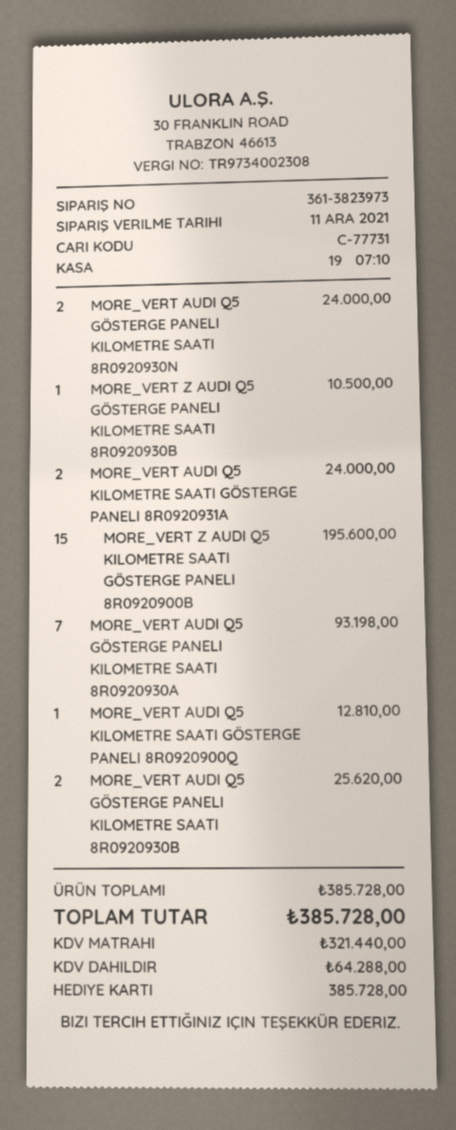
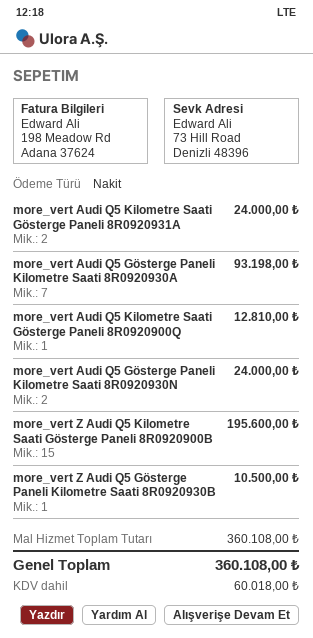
payment method: gift card -> cash
MORE_VERT AUDI Q5 GÖSTERGE PANELI KILOMETRE SAATI 8R0920930B: 2 for 25620.00 -> none
subtotal: 385728.00 -> 360108.00
tax: 64288.00 -> 60018.00
total: 385728.00 -> 360108.00

